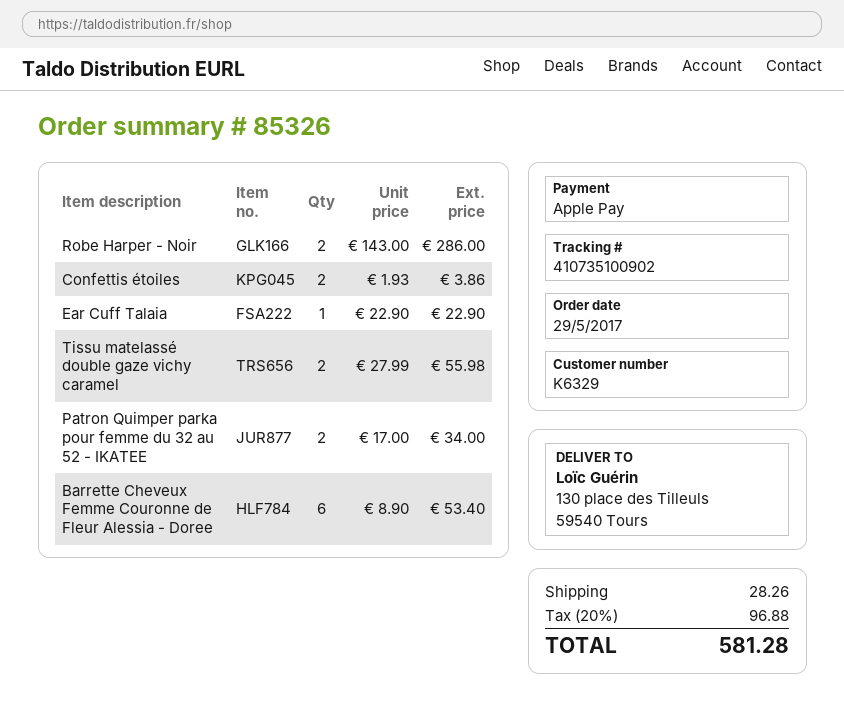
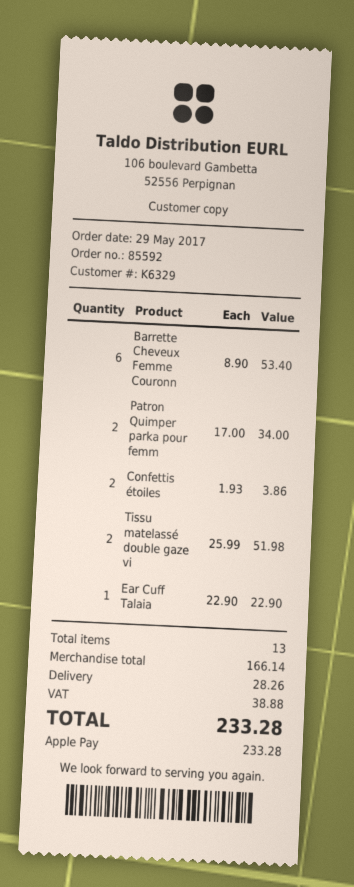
order number: 85326 -> 85592
Robe Harper - Noir: 2 x 143.00 = 286.00 -> none
Tissu matelassé double gaze vichy caramel: 2 x 27.99 = 55.98 -> 2 x 25.99 = 51.98
tax: 96.88 -> 38.88
total: 581.28 -> 233.28

